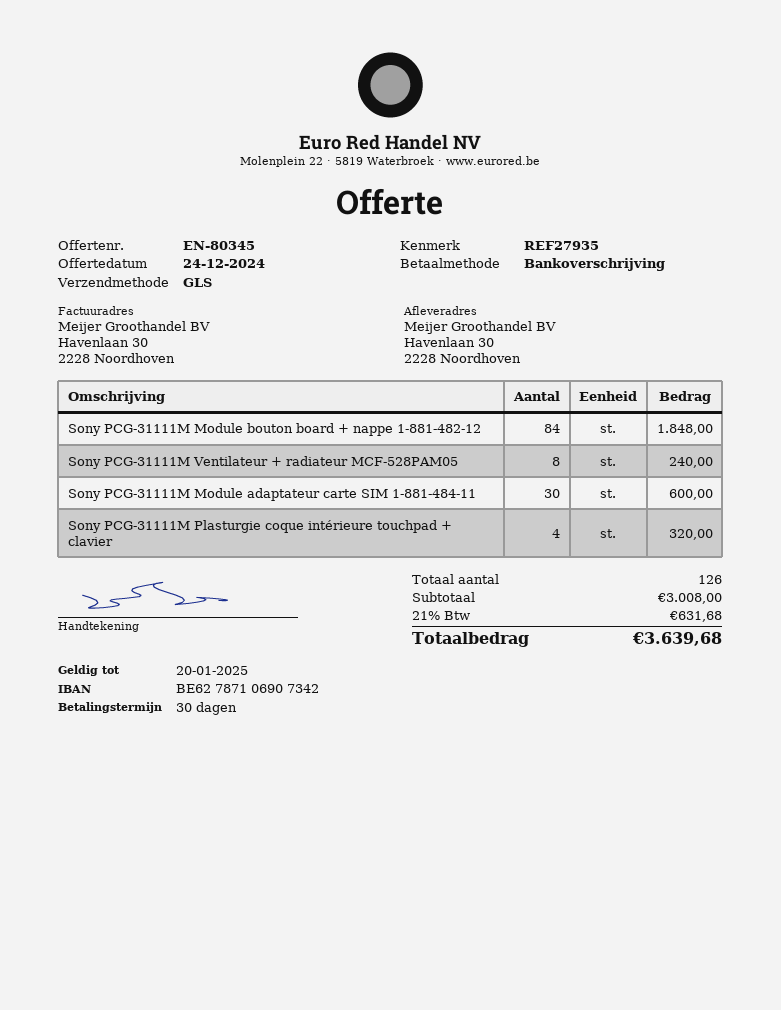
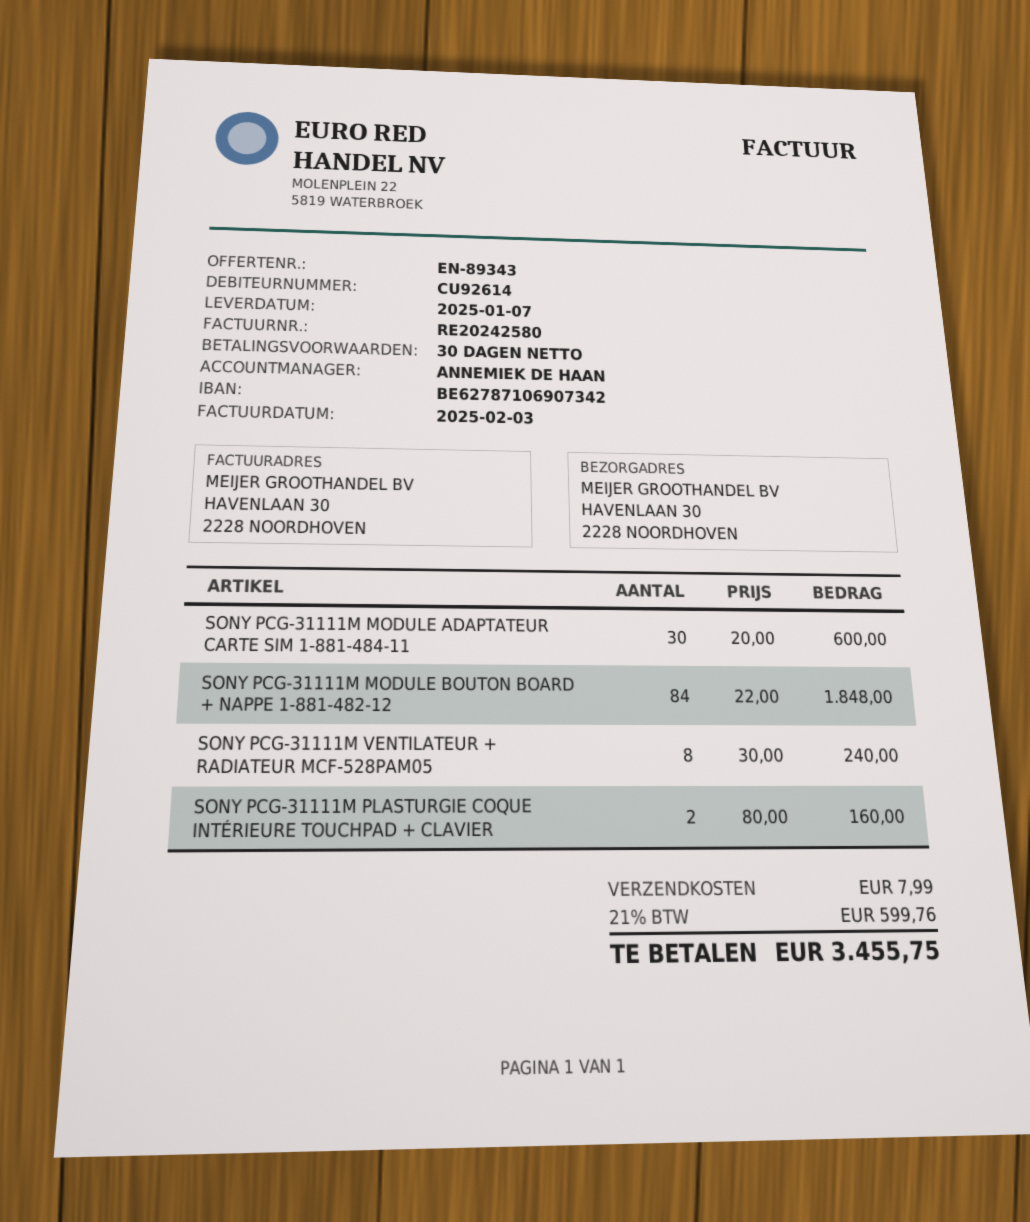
quote number: EN-80345 -> EN-89343
Sony PCG-31111M Plasturgie coque intérieure touchpad + clavier: 4 for 320.00 -> 2 for 160.00
shipping: none -> 7.99
tax: 21% = 631.68 -> 21% = 599.76
total: 3639.68 -> 3455.75

